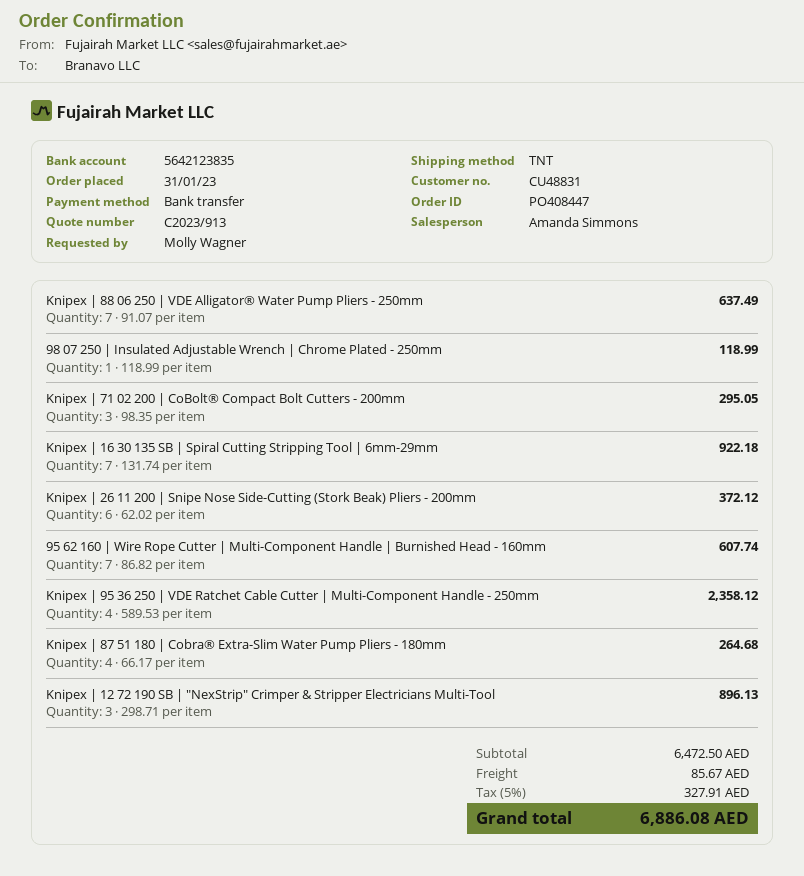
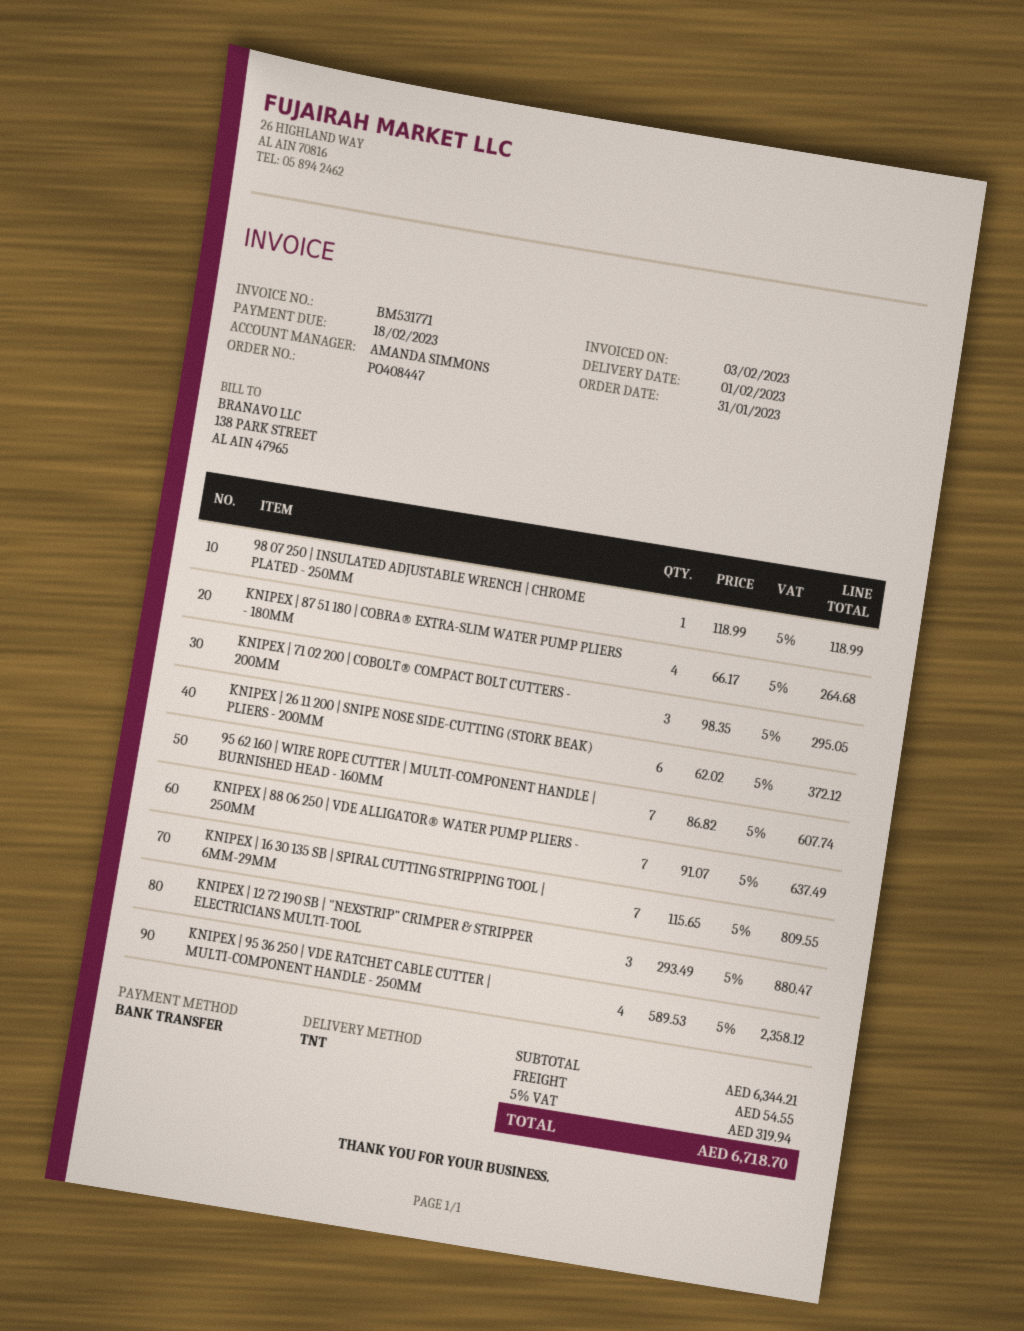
Knipex | 16 30 135 SB | Spiral Cutting Stripping Tool | 6mm-29mm: 7 x 131.74 = 922.18 -> 7 x 115.65 = 809.55
Knipex | 12 72 190 SB | "NexStrip" Crimper & Stripper Electricians Multi-Tool: 3 x 298.71 = 896.13 -> 3 x 293.49 = 880.47
subtotal: 6472.50 -> 6344.21
shipping: 85.67 -> 54.55
tax: 5% = 327.91 -> 5% = 319.94
total: 6886.08 -> 6718.70

